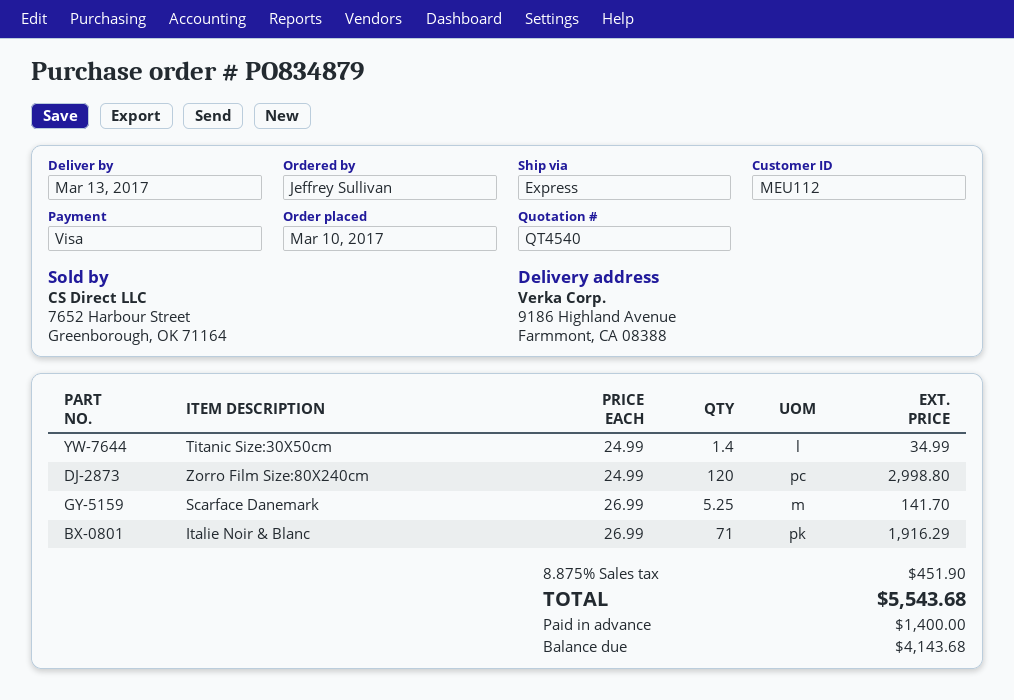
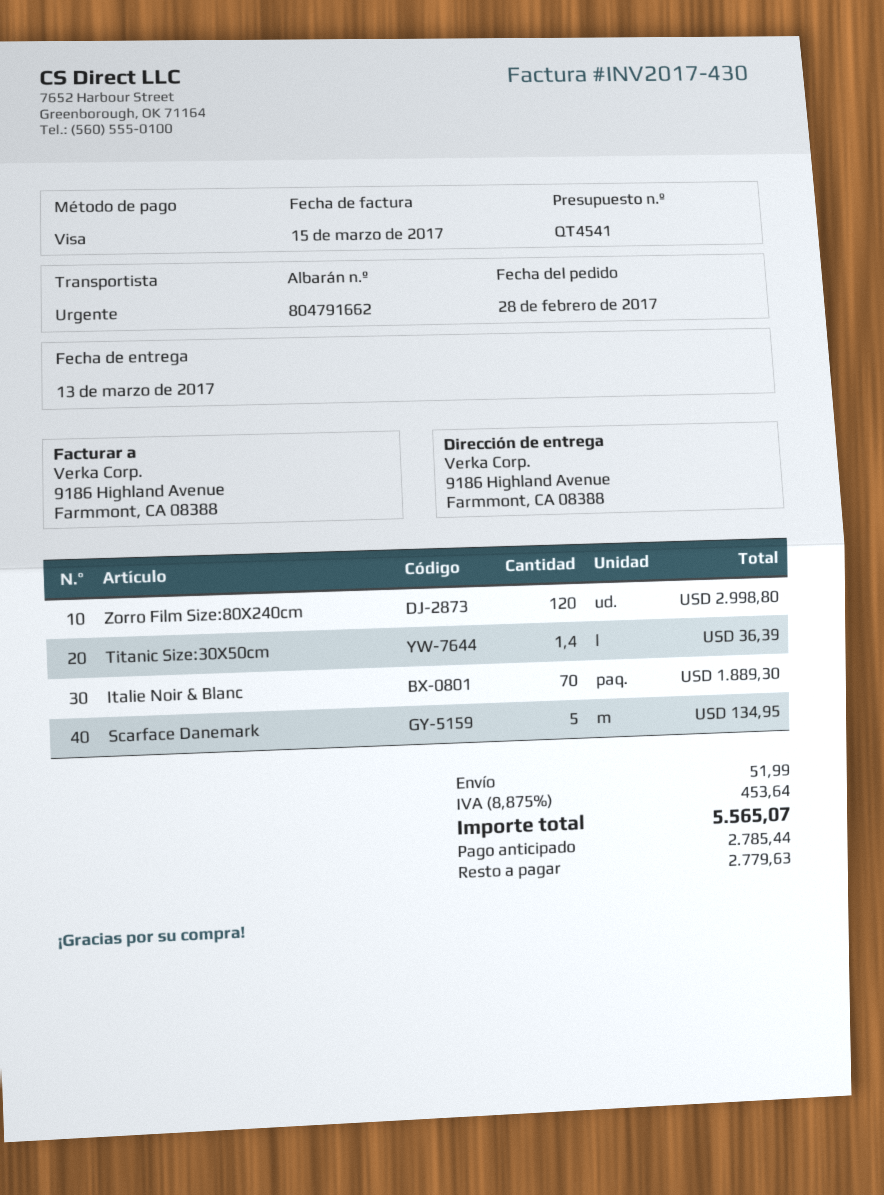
quote number: QT4540 -> QT4541
order date: 2017-03-10 -> 2017-02-28
Titanic Size:30X50cm: 1.4 for 34.99 -> 1.4 for 36.39
Scarface Danemark: 5.25 for 141.70 -> 5 for 134.95
Italie Noir & Blanc: 71 for 1916.29 -> 70 for 1889.30
shipping: none -> 51.99
tax: 8.875% = 451.90 -> 8.875% = 453.64
total: 5543.68 -> 5565.07
deposit: 1400.00 -> 2785.44
balance: 4143.68 -> 2779.63

